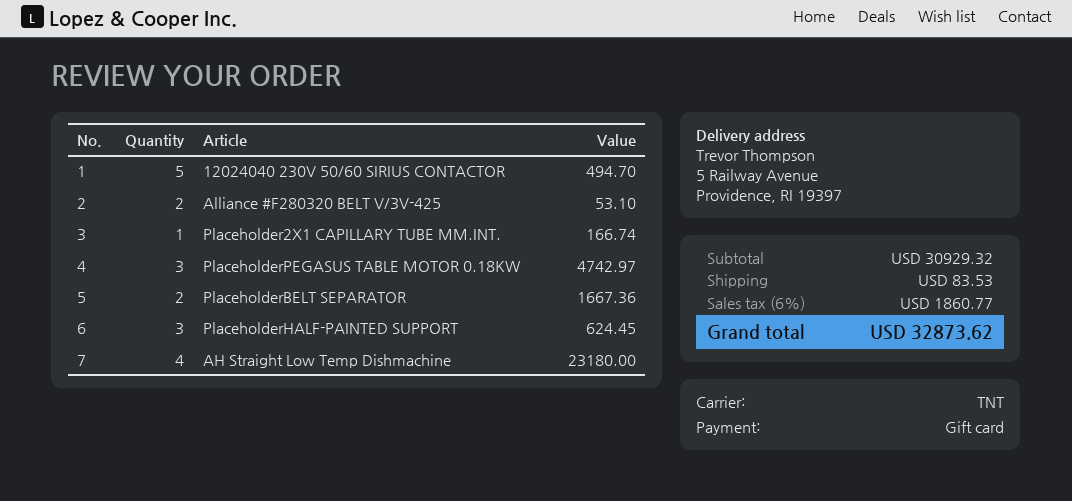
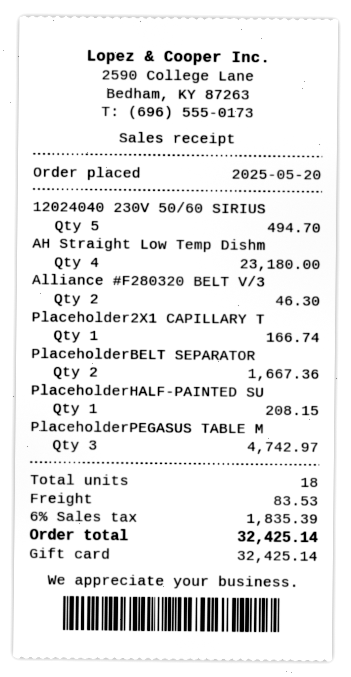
Alliance #F280320 BELT V/3V-425: 2 for 53.10 -> 2 for 46.30
PlaceholderHALF-PAINTED SUPPORT: 3 for 624.45 -> 1 for 208.15
tax: 6% = 1860.77 -> 6% = 1835.39
total: 32873.62 -> 32425.14

